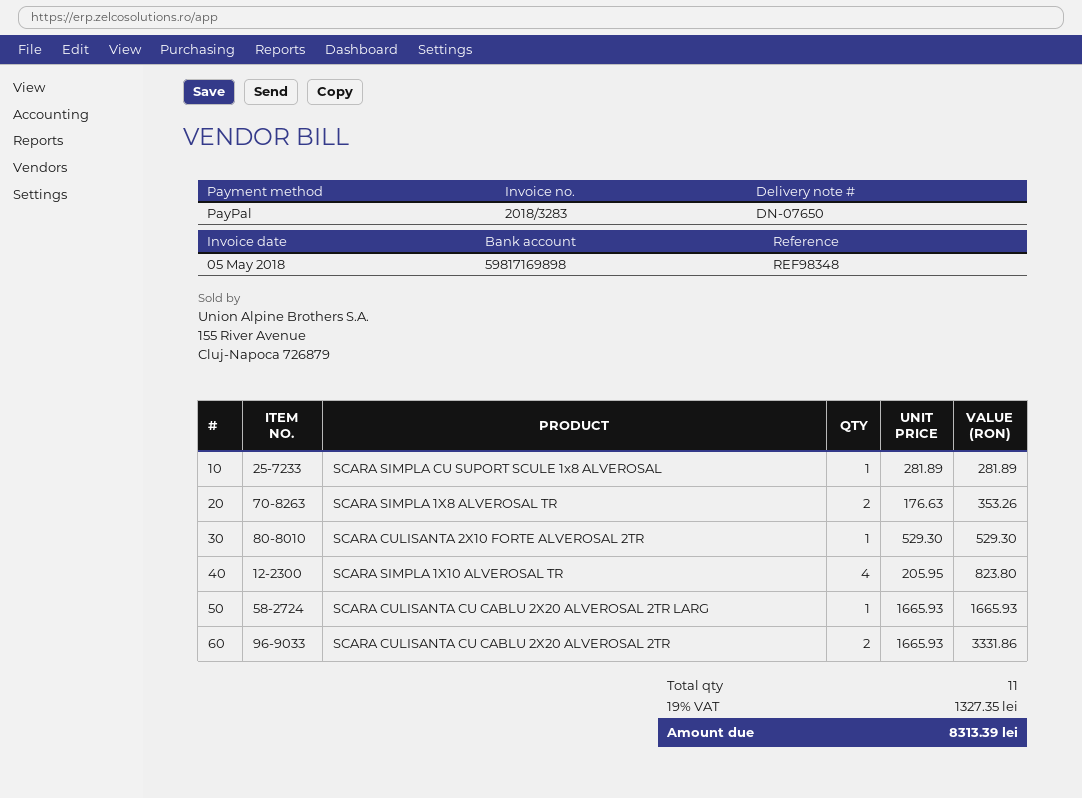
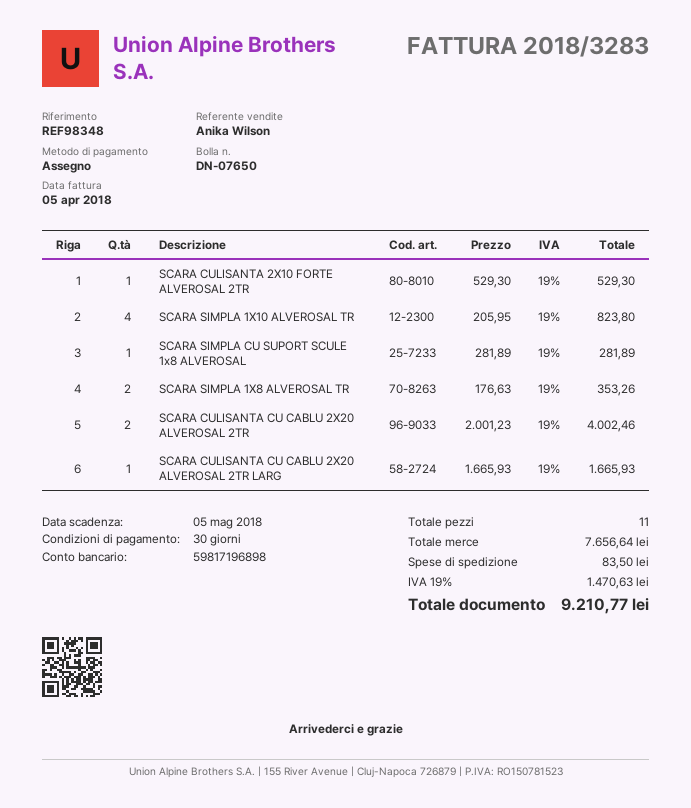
invoice date: 2018-05-05 -> 2018-04-05
payment method: PayPal -> cheque
bank account: 59817169898 -> 59817196898
SCARA CULISANTA CU CABLU 2X20 ALVEROSAL 2TR: 2 x 1665.93 = 3331.86 -> 2 x 2001.23 = 4002.46
shipping: none -> 83.50
tax: 19% = 1327.35 -> 19% = 1470.63
total: 8313.39 -> 9210.77

